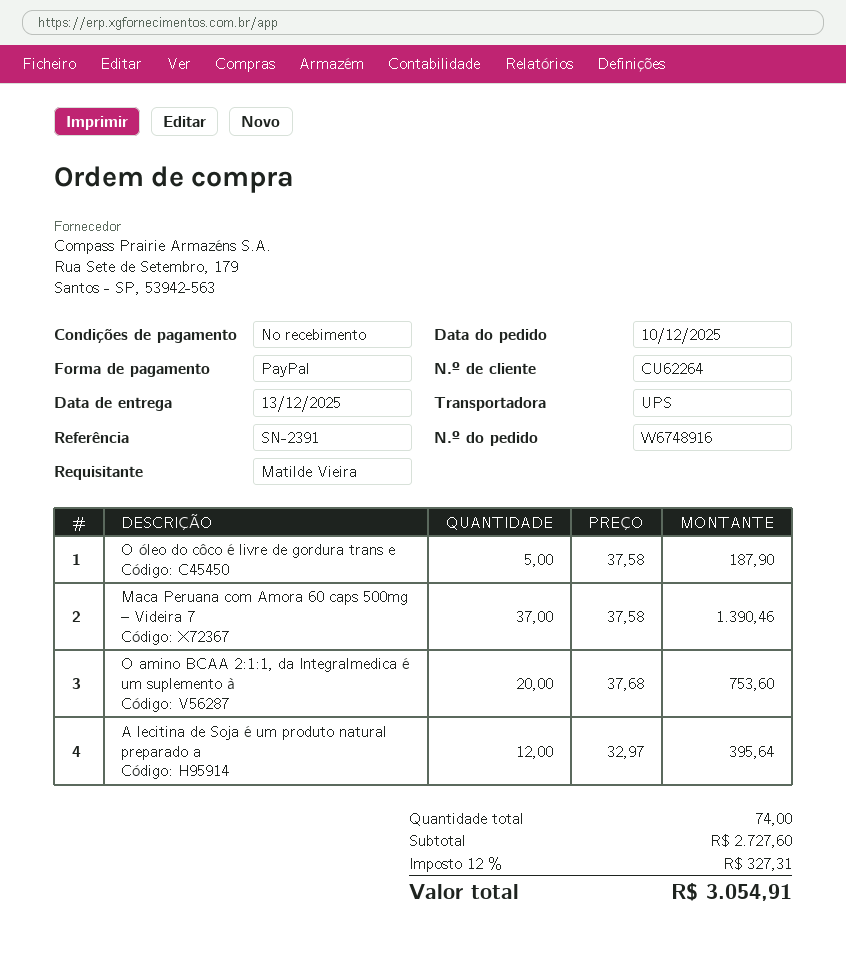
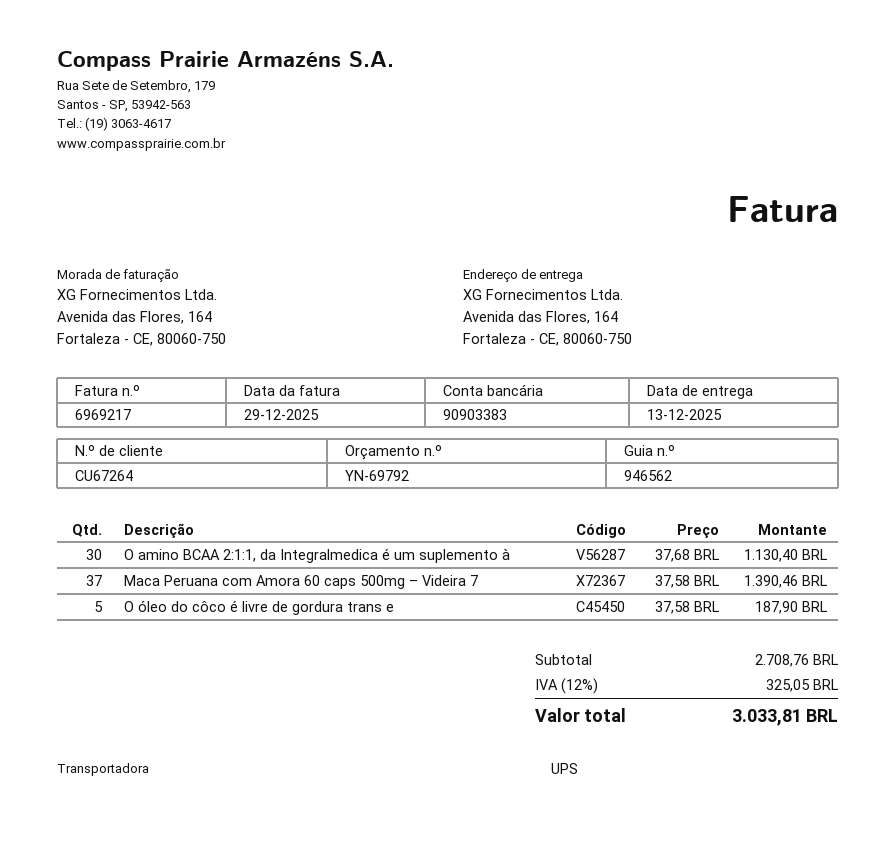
customer number: CU62264 -> CU67264
O amino BCAA 2:1:1, da Integralmedica é um suplemento à: 20 x 37.68 = 753.60 -> 30 x 37.68 = 1130.40
A lecitina de Soja é um produto natural preparado a: 12 x 32.97 = 395.64 -> none
subtotal: 2727.60 -> 2708.76
tax: 12% = 327.31 -> 12% = 325.05
total: 3054.91 -> 3033.81

